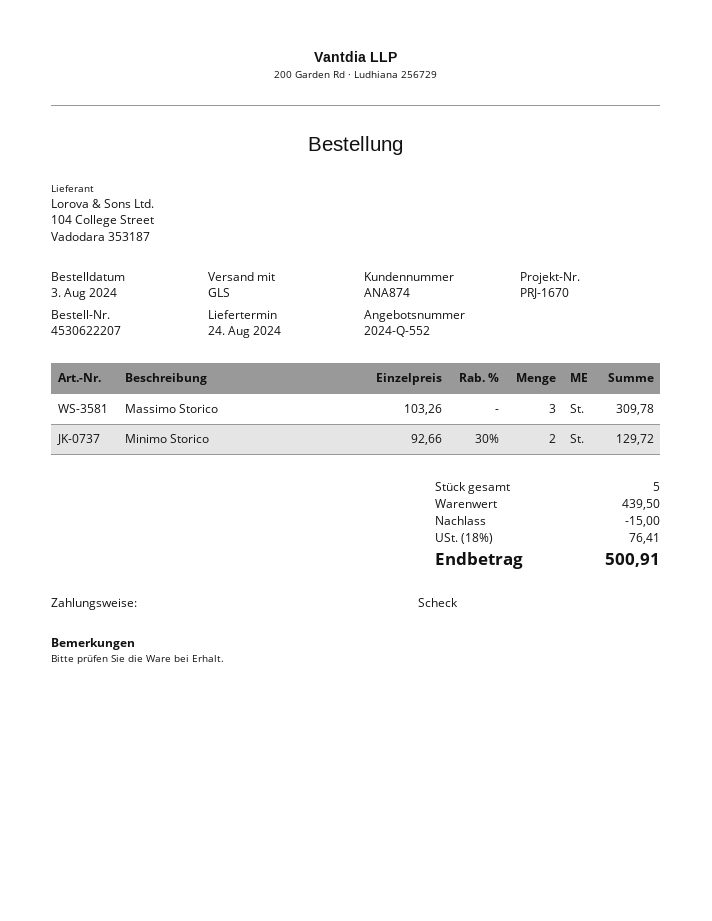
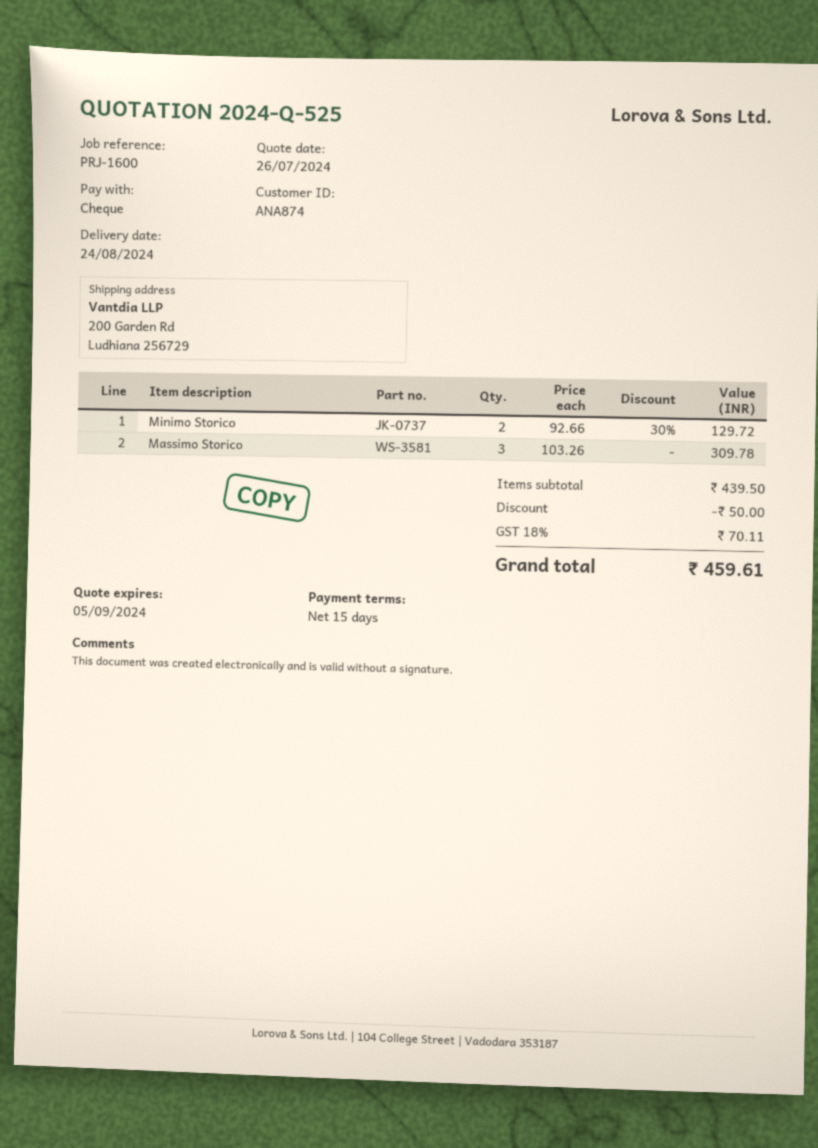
quote number: 2024-Q-552 -> 2024-Q-525
reference: PRJ-1670 -> PRJ-1600
discount: 15.00 -> 50.00
tax: 18% = 76.41 -> 18% = 70.11
total: 500.91 -> 459.61

